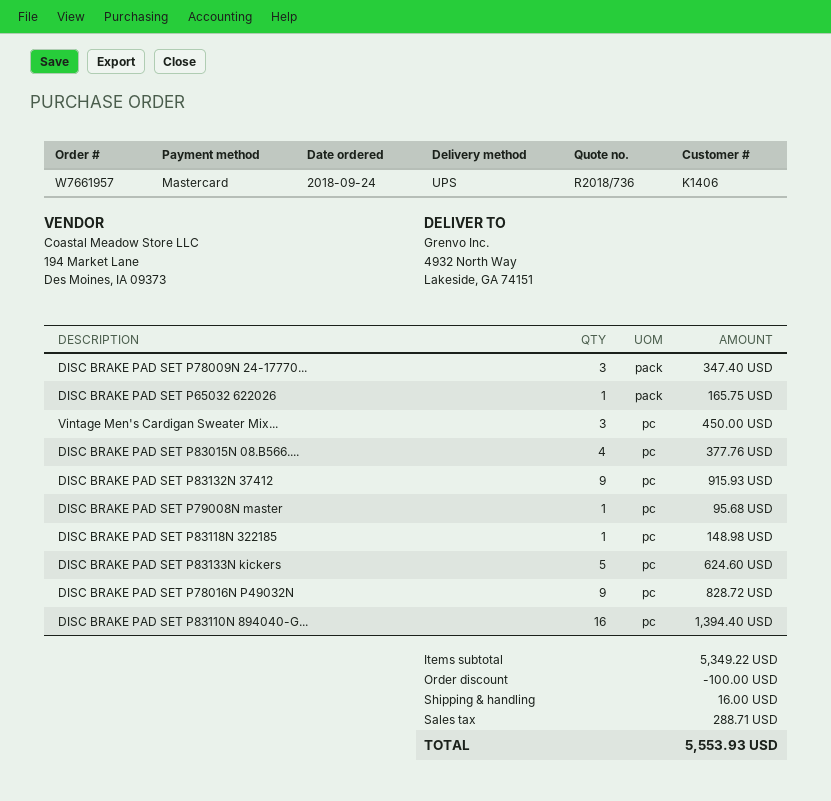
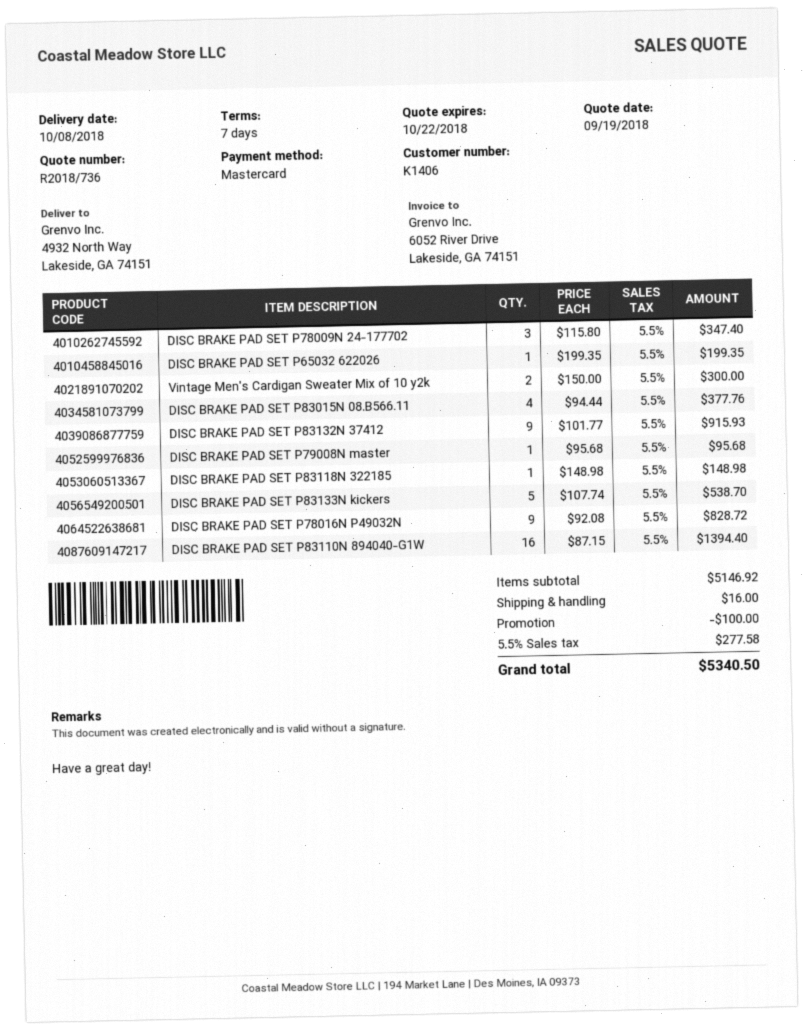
DISC BRAKE PAD SET P65032 622026: 1 for 165.75 -> 1 for 199.35
Vintage Men's Cardigan Sweater Mix...: 3 for 450.00 -> 2 for 300.00
DISC BRAKE PAD SET P83133N kickers: 5 for 624.60 -> 5 for 538.70
subtotal: 5349.22 -> 5146.92
tax: 288.71 -> 277.58
total: 5553.93 -> 5340.50

